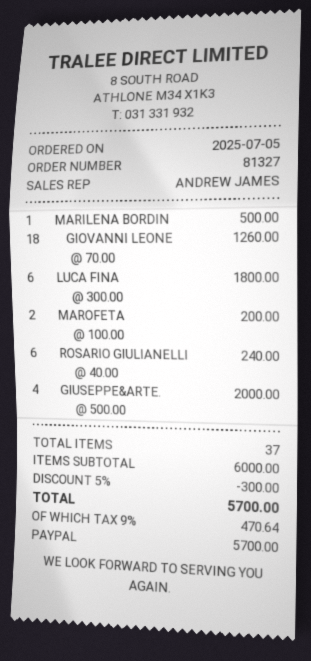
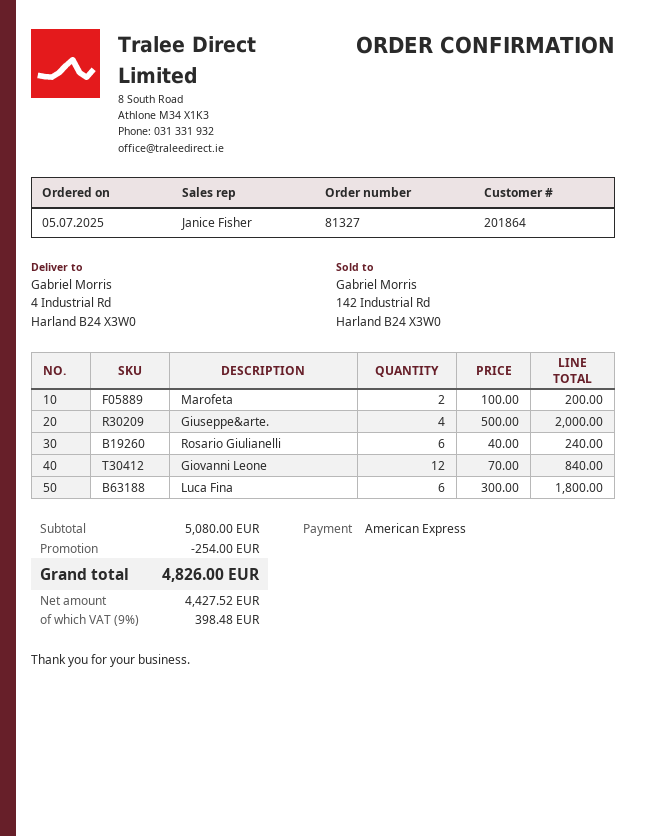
sales rep: ANDREW JAMES -> Janice Fisher
payment method: PayPal -> American Express
MARILENA BORDIN: 1 x 500.00 = 500.00 -> none
GIOVANNI LEONE: 18 x 70.00 = 1260.00 -> 12 x 70.00 = 840.00
subtotal: 6000.00 -> 5080.00
discount: 300.00 -> 254.00
tax: 9% = 470.64 -> 9% = 398.48
total: 5700.00 -> 4826.00

